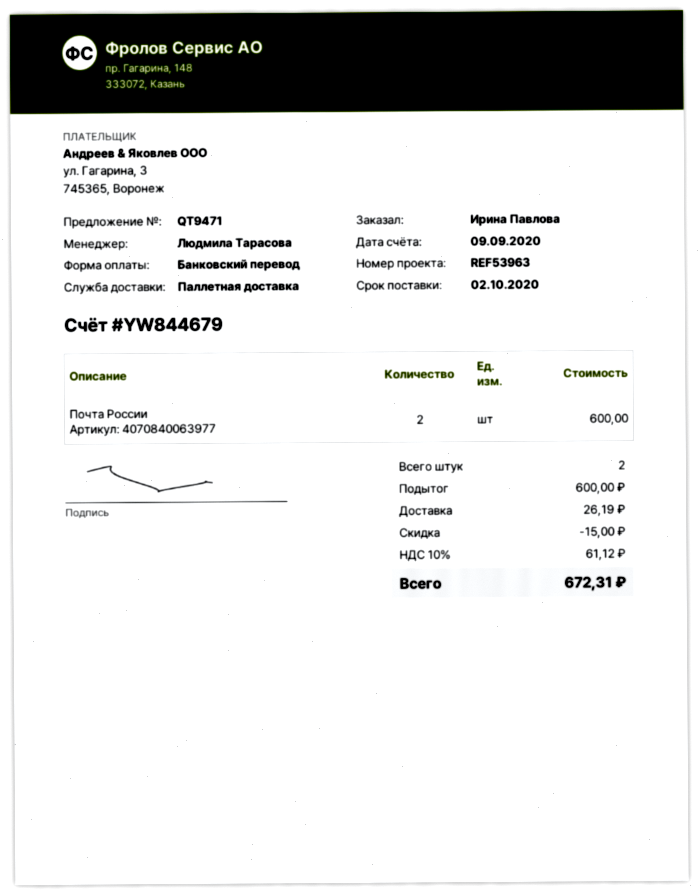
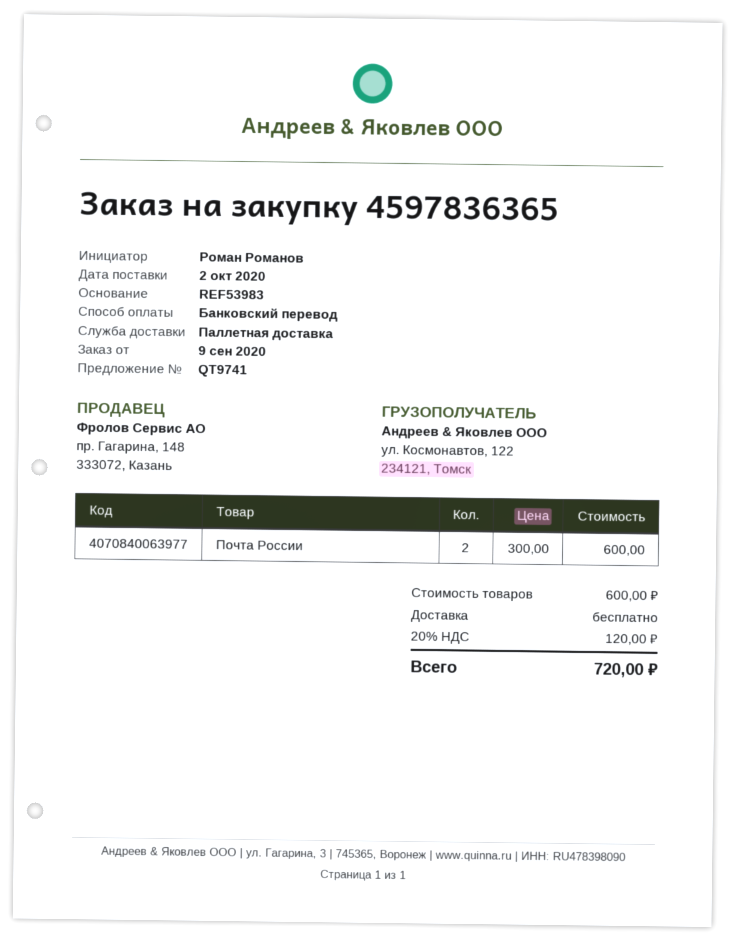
quote number: QT9471 -> QT9741
reference: REF53963 -> REF53983
ordered by: Ирина Павлова -> Роман Романов
discount: 15.00 -> none
shipping: 26.19 -> 0.00
tax: 10% = 61.12 -> 20% = 120.00
total: 672.31 -> 720.00

